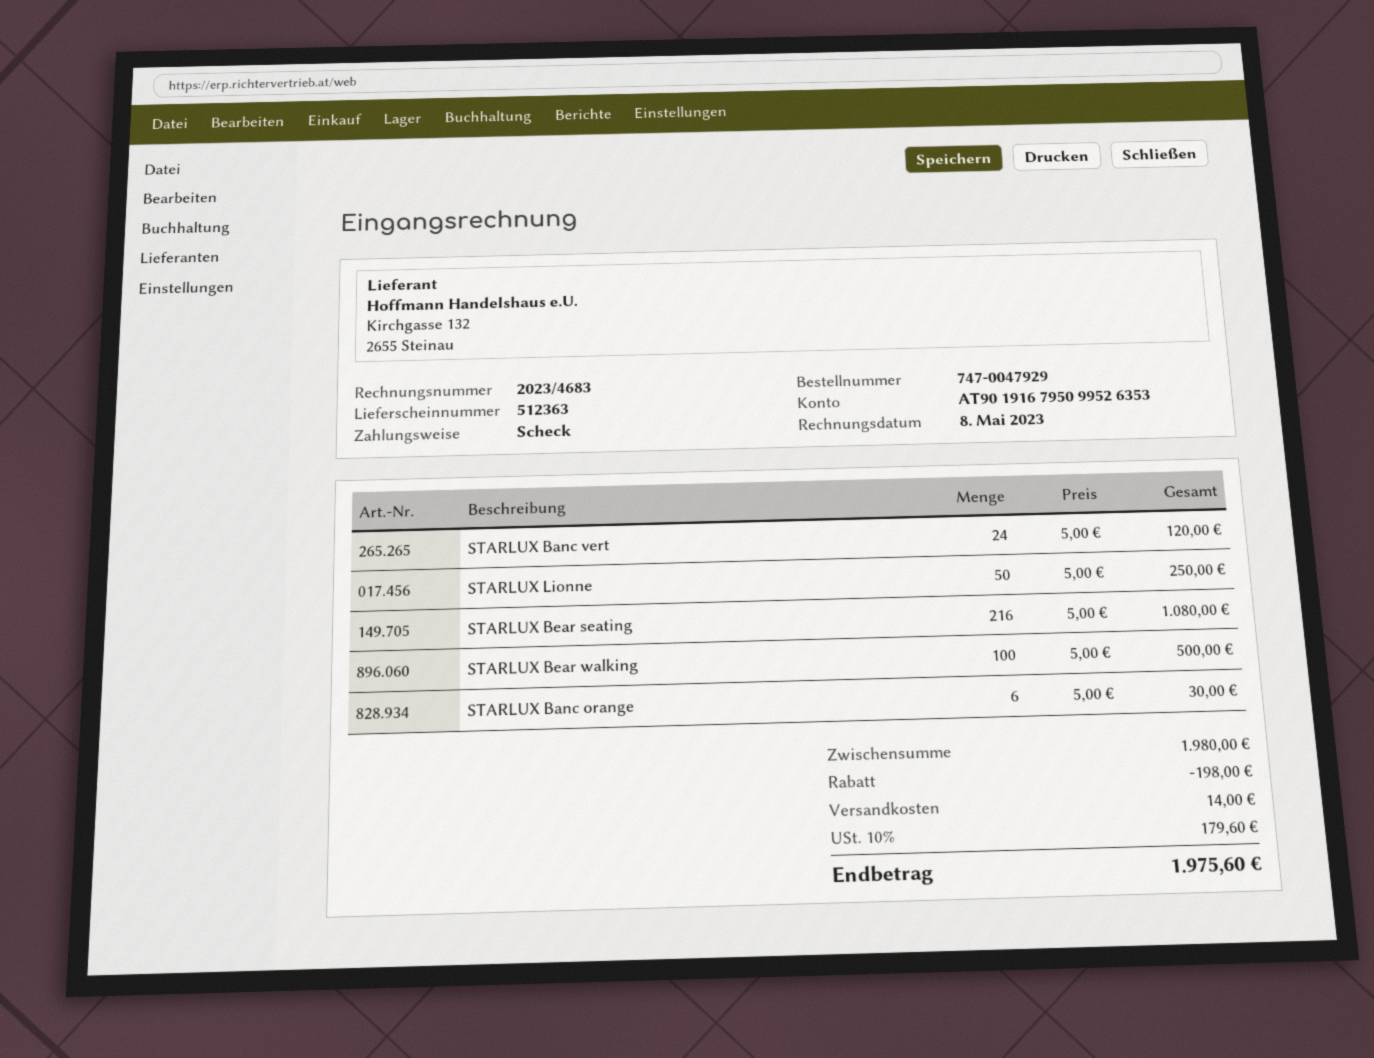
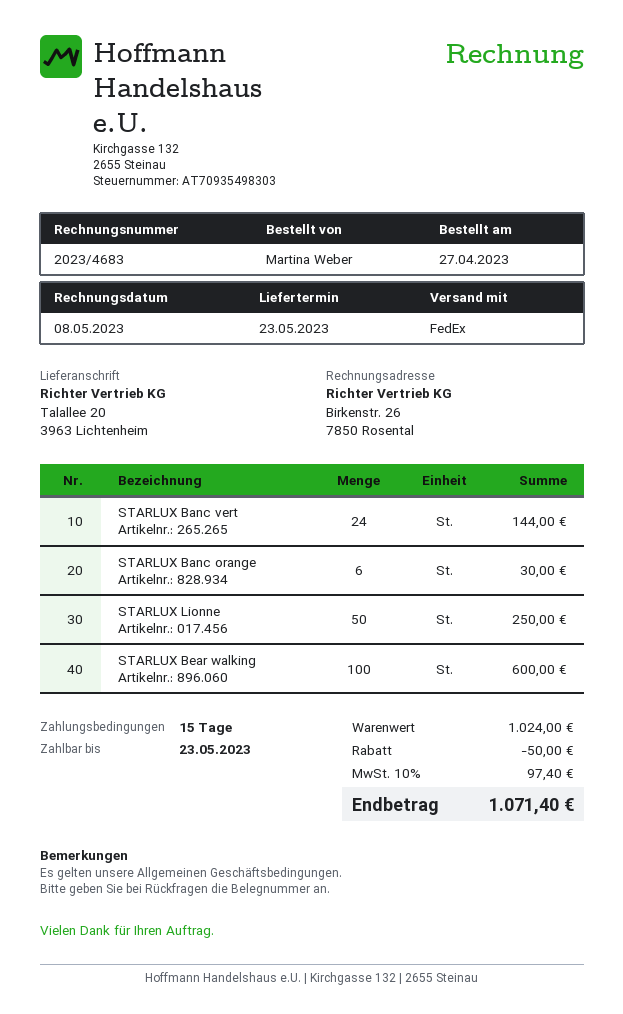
STARLUX Banc vert: 24 for 120.00 -> 24 for 144.00
STARLUX Bear seating: 216 for 1080.00 -> none
STARLUX Bear walking: 100 for 500.00 -> 100 for 600.00
subtotal: 1980.00 -> 1024.00
discount: 198.00 -> 50.00
shipping: 14.00 -> none
tax: 10% = 179.60 -> 10% = 97.40
total: 1975.60 -> 1071.40

